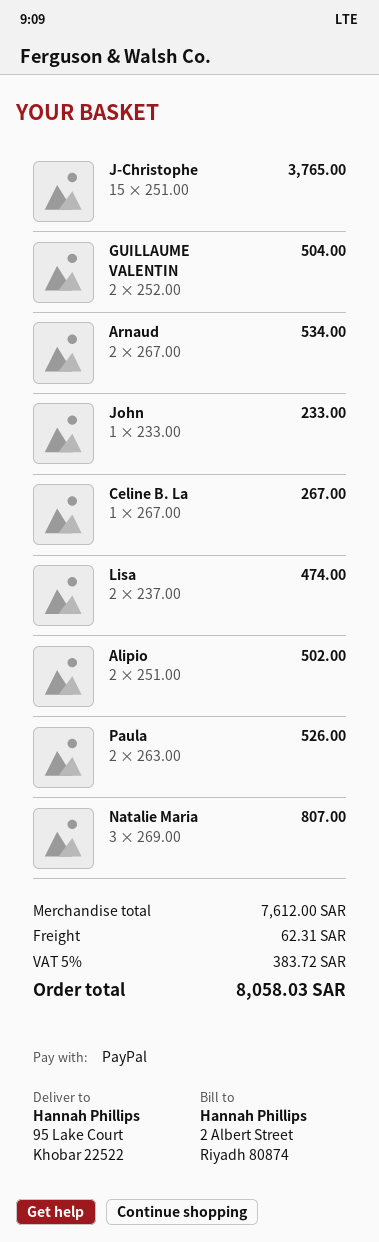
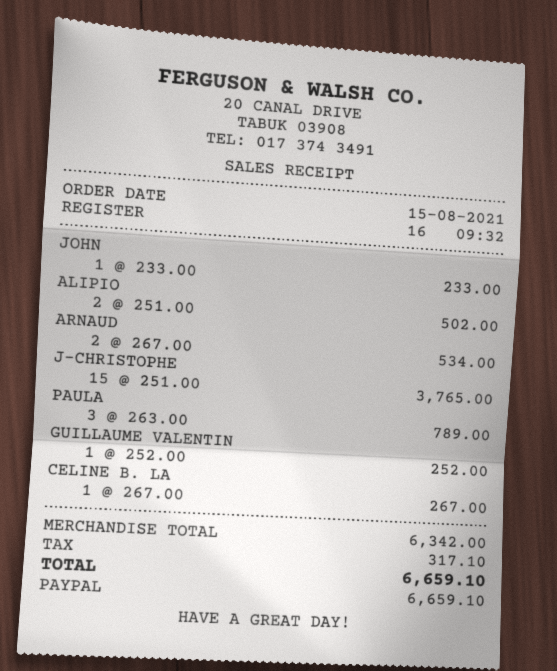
GUILLAUME VALENTIN: 2 x 252.00 = 504.00 -> 1 x 252.00 = 252.00
Lisa: 2 x 237.00 = 474.00 -> none
Paula: 2 x 263.00 = 526.00 -> 3 x 263.00 = 789.00
Natalie Maria: 3 x 269.00 = 807.00 -> none
subtotal: 7612.00 -> 6342.00
shipping: 62.31 -> none
tax: 383.72 -> 317.10
total: 8058.03 -> 6659.10

